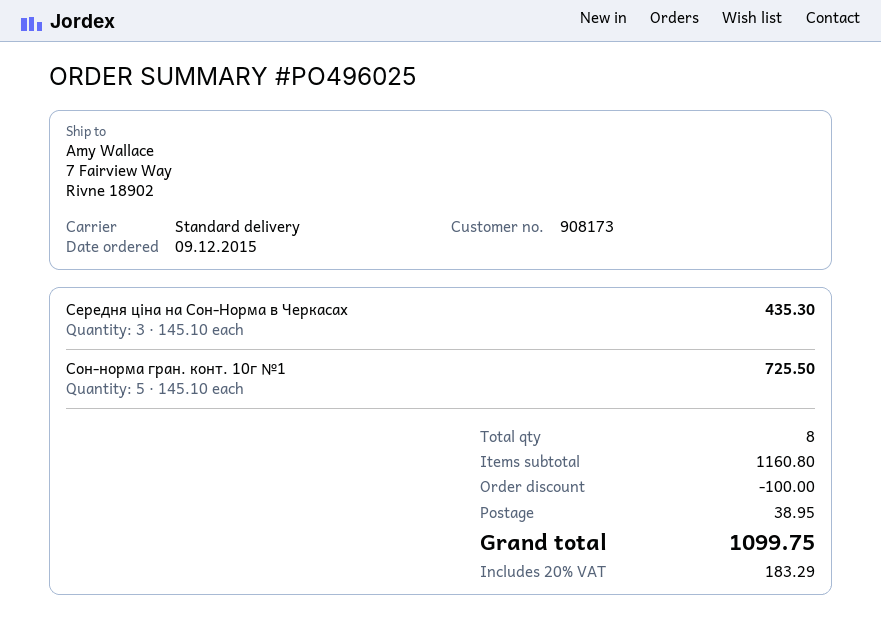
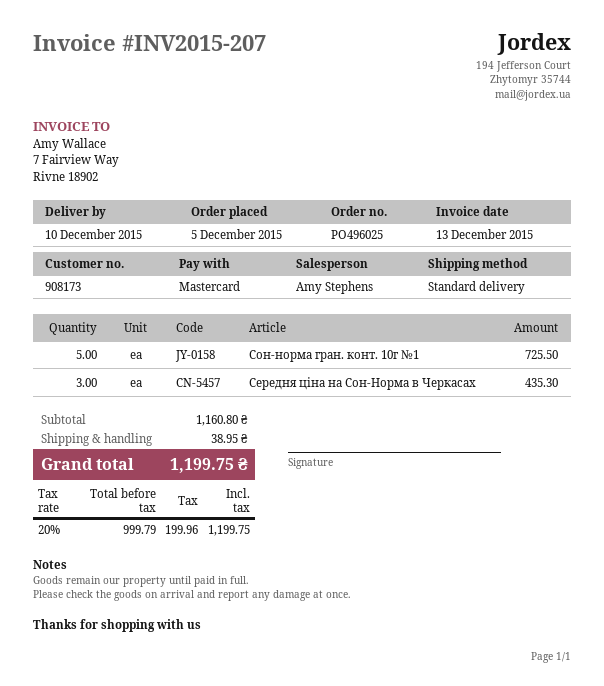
order date: 2015-12-09 -> 2015-12-05
discount: 100.00 -> none
tax: 20% = 183.29 -> 20% = 199.96
total: 1099.75 -> 1199.75

